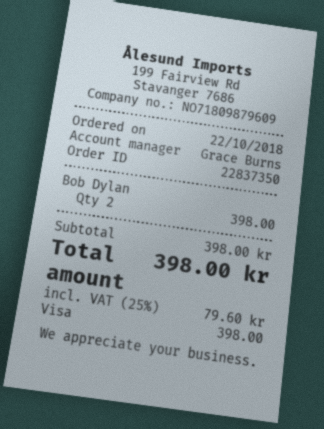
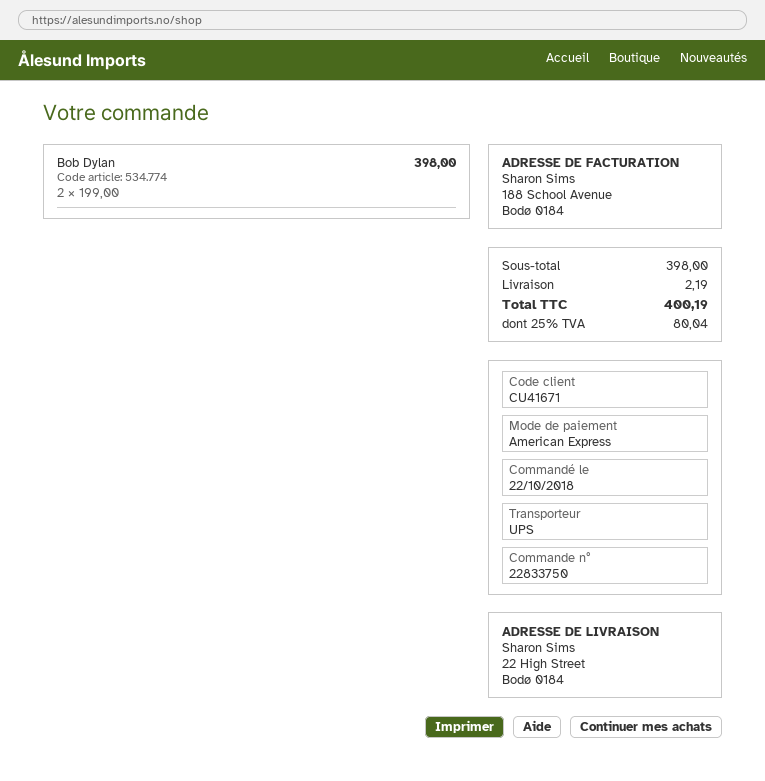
order number: 22837350 -> 22833750
payment method: Visa -> American Express
shipping: none -> 2.19
tax: 25% = 79.60 -> 25% = 80.04
total: 398.00 -> 400.19

